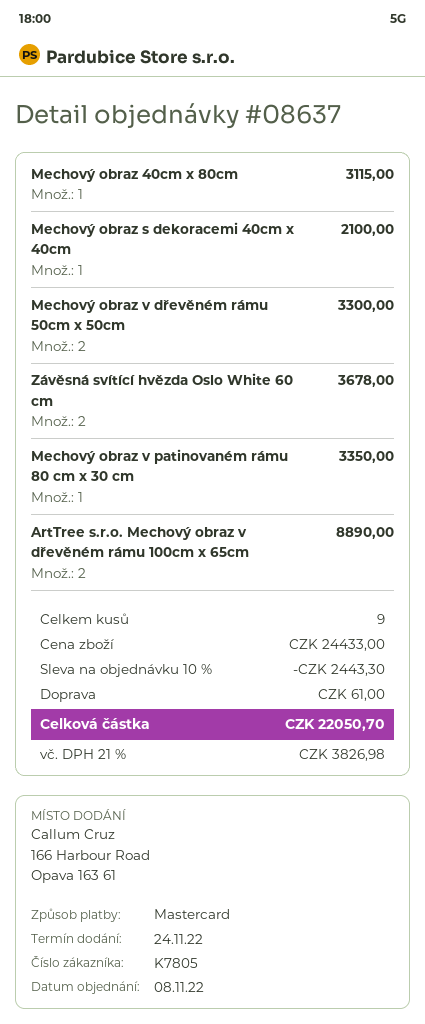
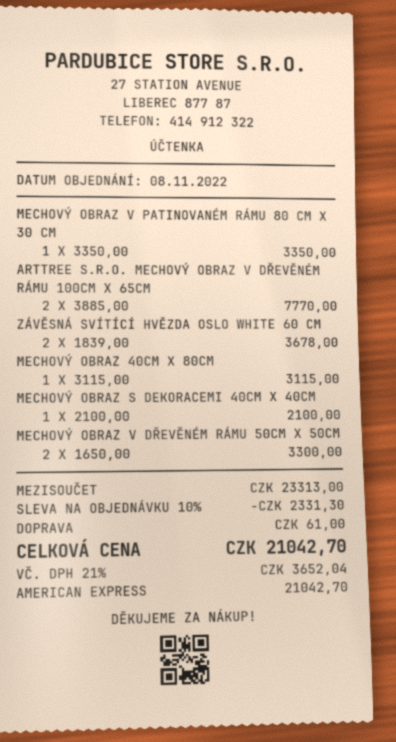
payment method: Mastercard -> American Express
ArtTree s.r.o. Mechový obraz v dřevěném rámu 100cm x 65cm: 2 for 8890.00 -> 2 for 7770.00
subtotal: 24433.00 -> 23313.00
discount: 10% = 2443.30 -> 10% = 2331.30
tax: 21% = 3826.98 -> 21% = 3652.04
total: 22050.70 -> 21042.70

